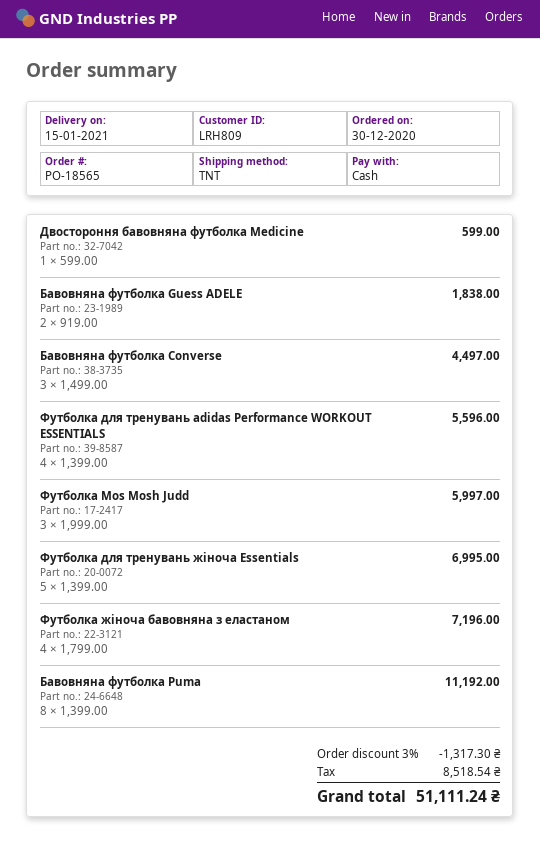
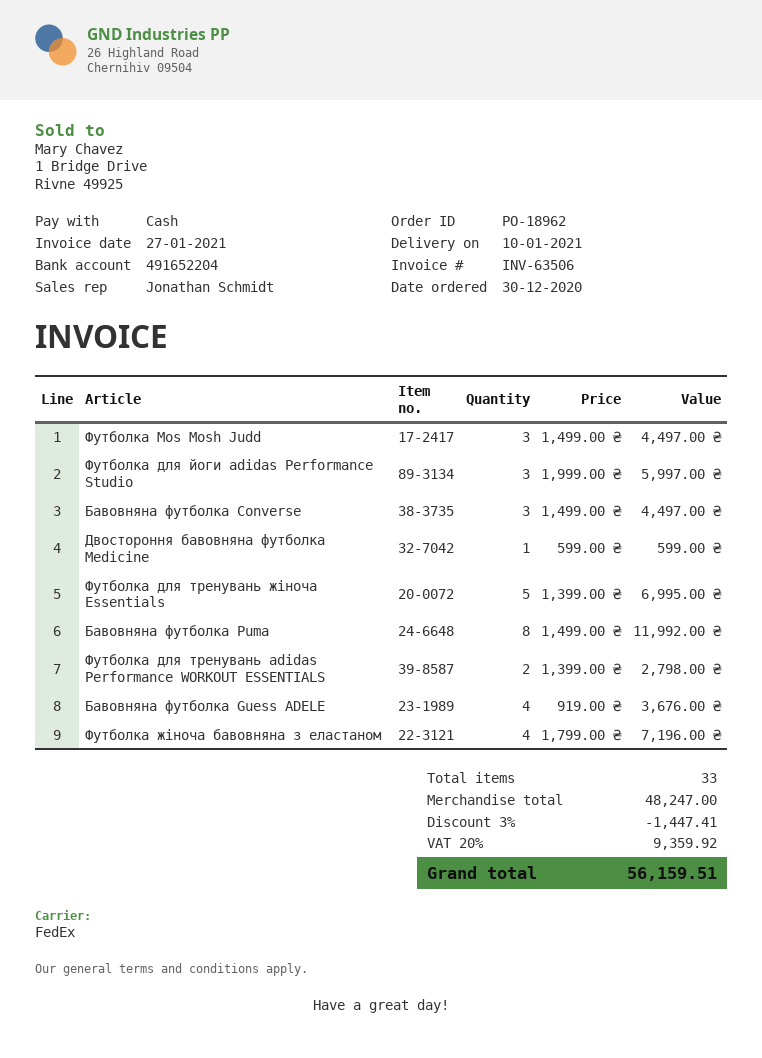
order number: PO-18565 -> PO-18962
delivery date: 2021-01-15 -> 2021-01-10
shipping method: TNT -> FedEx
Бавовняна футболка Guess ADELE: 2 x 919.00 = 1838.00 -> 4 x 919.00 = 3676.00
Футболка для тренувань adidas Performance WORKOUT ESSENTIALS: 4 x 1399.00 = 5596.00 -> 2 x 1399.00 = 2798.00
Футболка Mos Mosh Judd: 3 x 1999.00 = 5997.00 -> 3 x 1499.00 = 4497.00
Бавовняна футболка Puma: 8 x 1399.00 = 11192.00 -> 8 x 1499.00 = 11992.00
Футболка для йоги adidas Performance Studio: none -> 3 x 1999.00 = 5997.00
discount: 3% = 1317.30 -> 3% = 1447.41
tax: 8518.54 -> 9359.92
total: 51111.24 -> 56159.51

